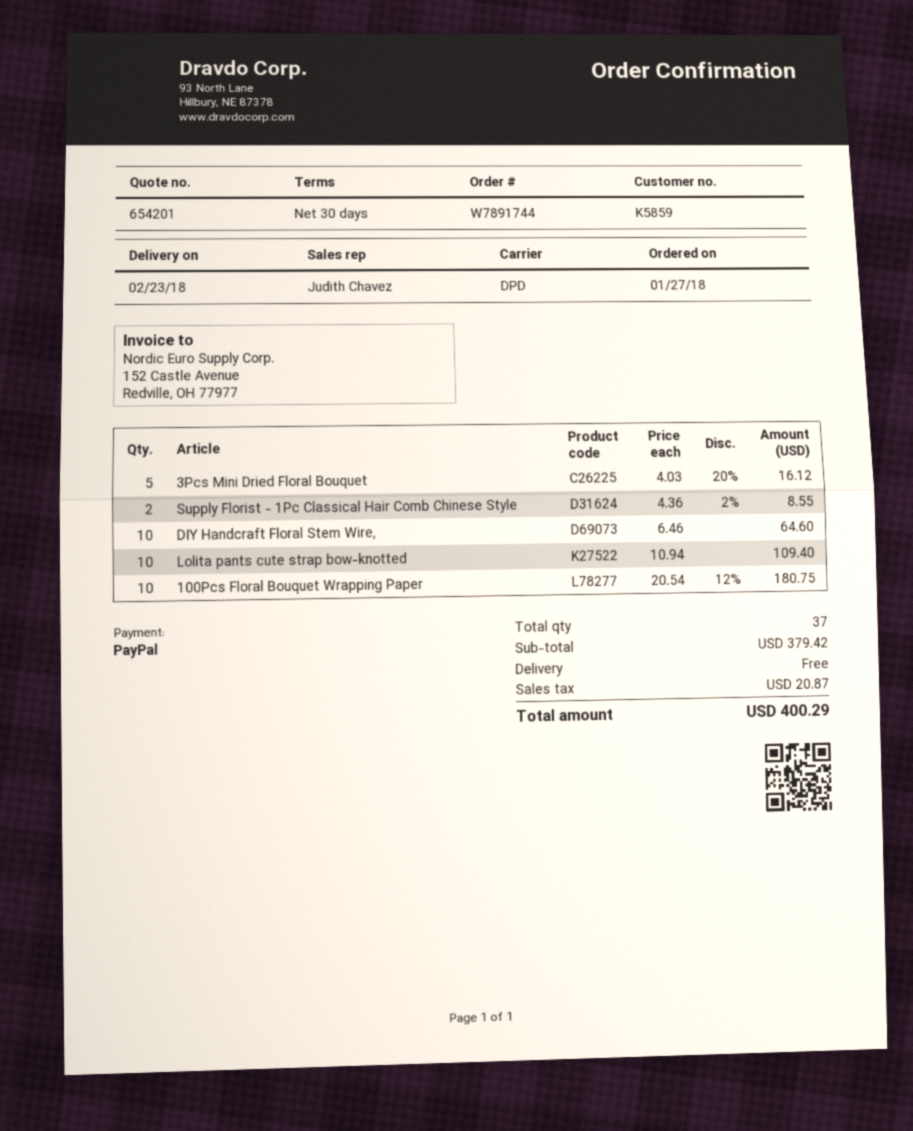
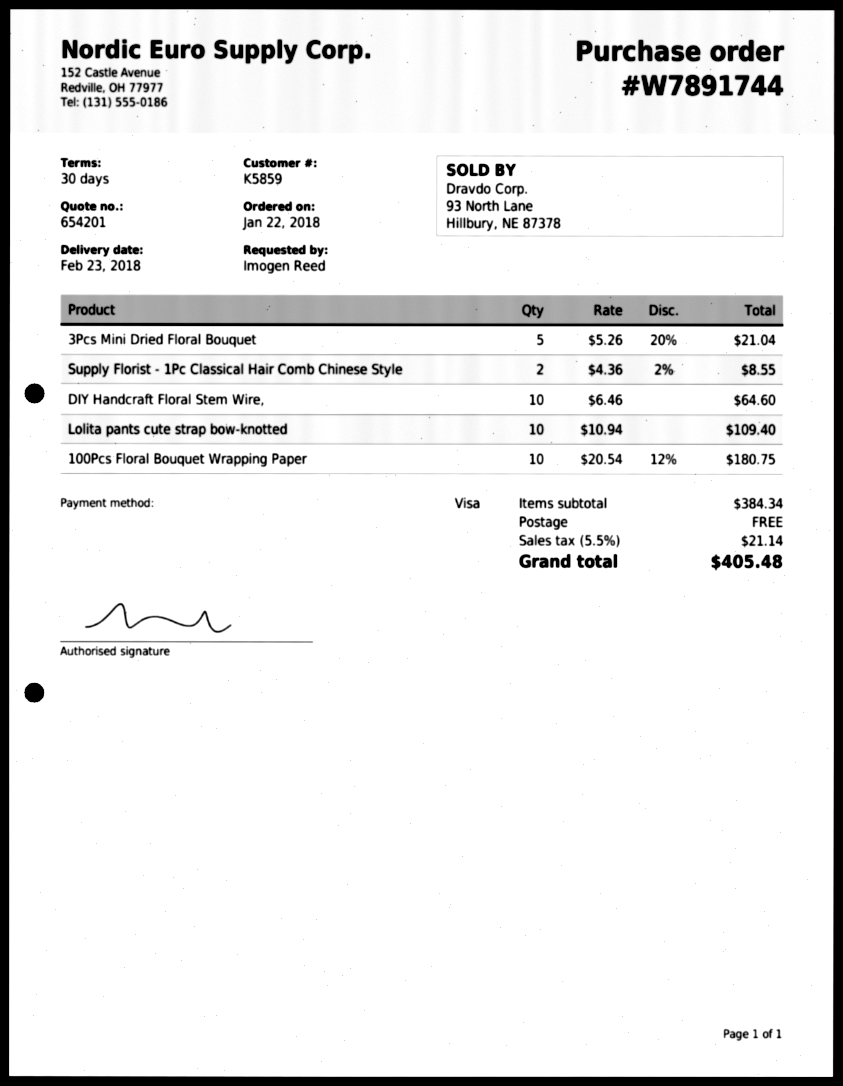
order date: 2018-01-27 -> 2018-01-22
payment method: PayPal -> Visa
3Pcs Mini Dried Floral Bouquet: 5 x 4.03 - 20% = 16.12 -> 5 x 5.26 - 20% = 21.04
subtotal: 379.42 -> 384.34
tax: 20.87 -> 21.14
total: 400.29 -> 405.48

